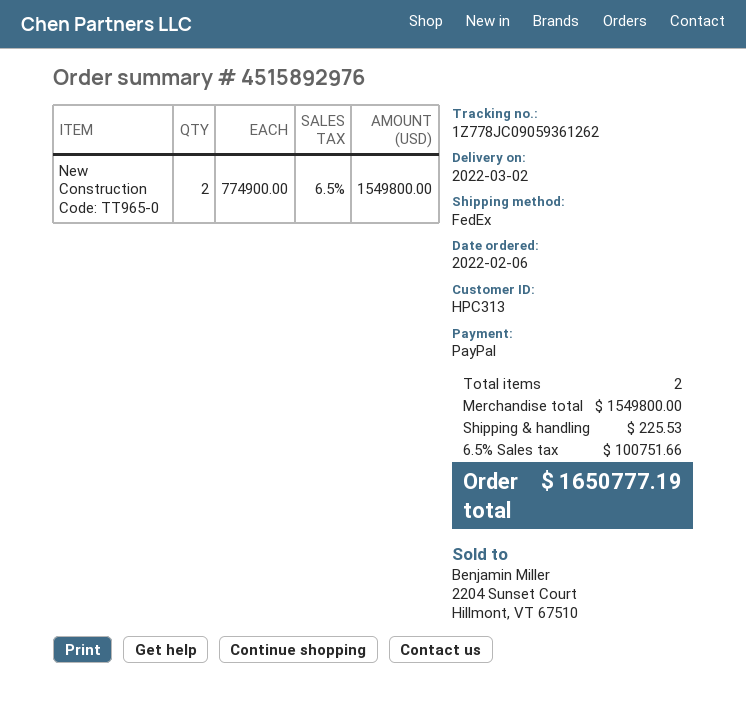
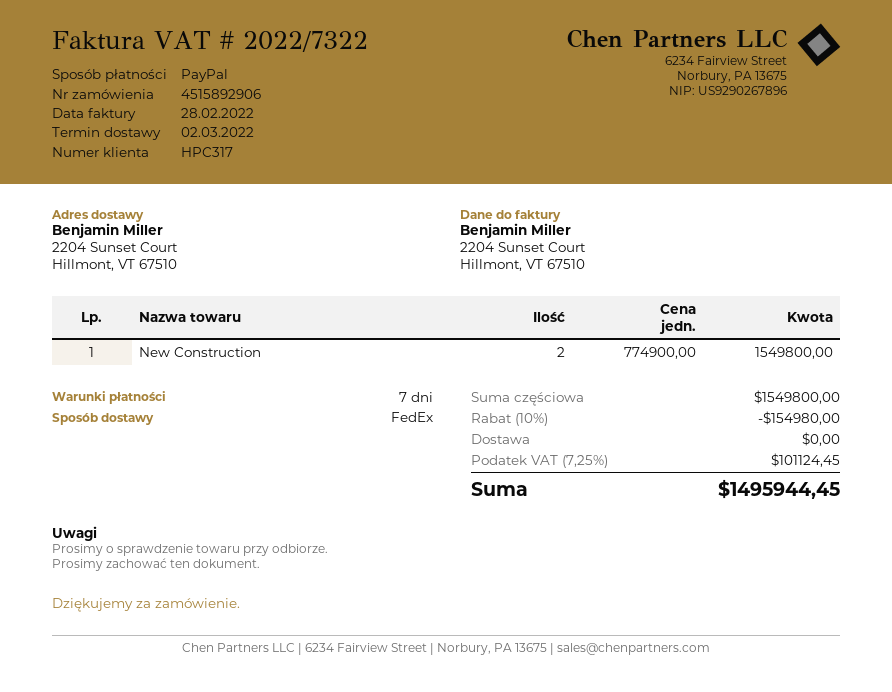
order number: 4515892976 -> 4515892906
customer number: HPC313 -> HPC317
discount: none -> 10% = 154980.00
shipping: 225.53 -> 0.00
tax: 6.5% = 100751.66 -> 7.25% = 101124.45
total: 1650777.19 -> 1495944.45

